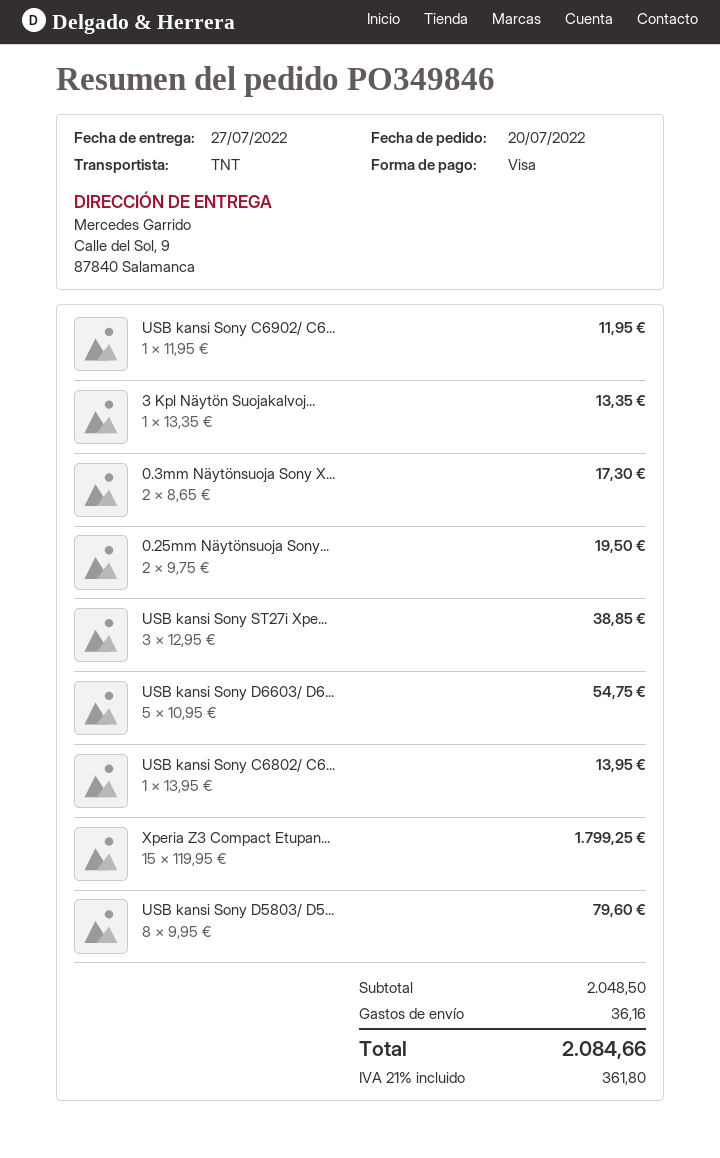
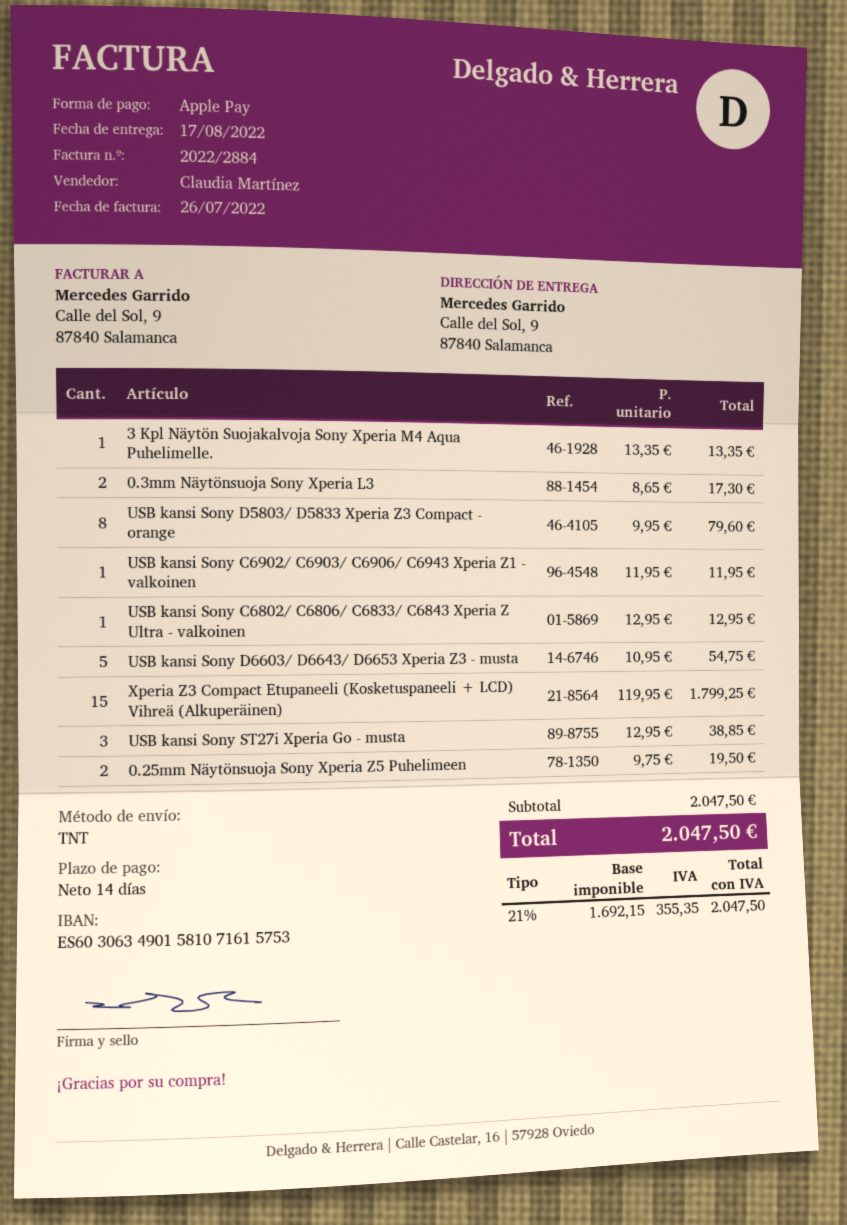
delivery date: 2022-07-27 -> 2022-08-17
payment method: Visa -> Apple Pay
USB kansi Sony C6802/ C6...: 1 x 13.95 = 13.95 -> 1 x 12.95 = 12.95
subtotal: 2048.50 -> 2047.50
shipping: 36.16 -> none
tax: 21% = 361.80 -> 21% = 355.35
total: 2084.66 -> 2047.50

